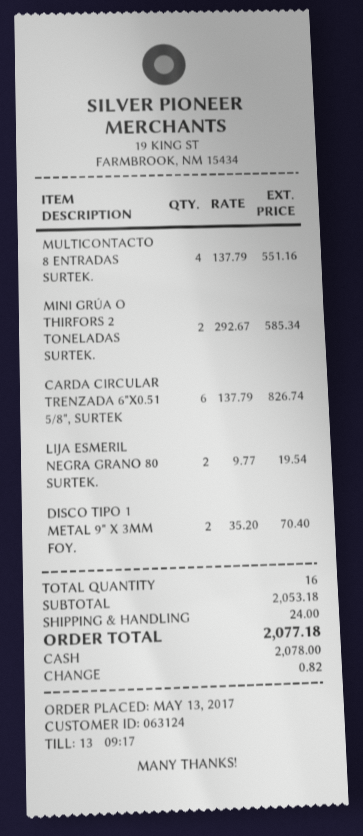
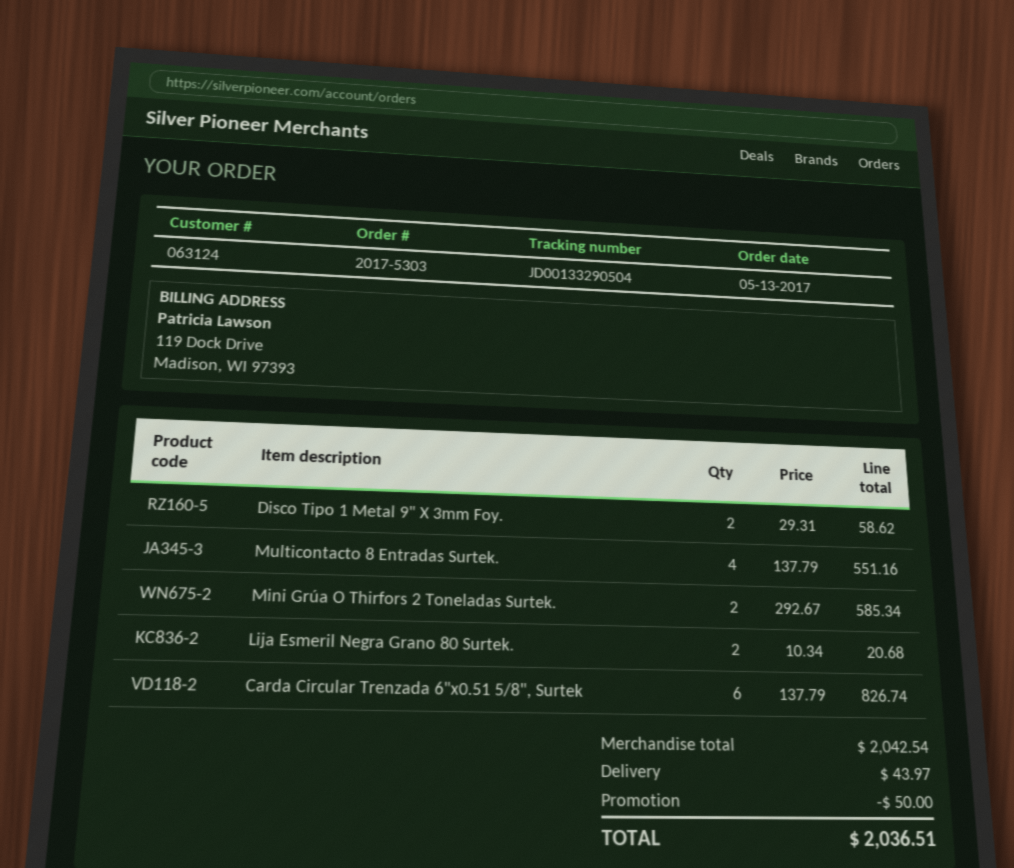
LIJA ESMERIL NEGRA GRANO 80 SURTEK.: 2 x 9.77 = 19.54 -> 2 x 10.34 = 20.68
DISCO TIPO 1 METAL 9" X 3MM FOY.: 2 x 35.20 = 70.40 -> 2 x 29.31 = 58.62
subtotal: 2053.18 -> 2042.54
discount: none -> 50.00
shipping: 24.00 -> 43.97
total: 2077.18 -> 2036.51

